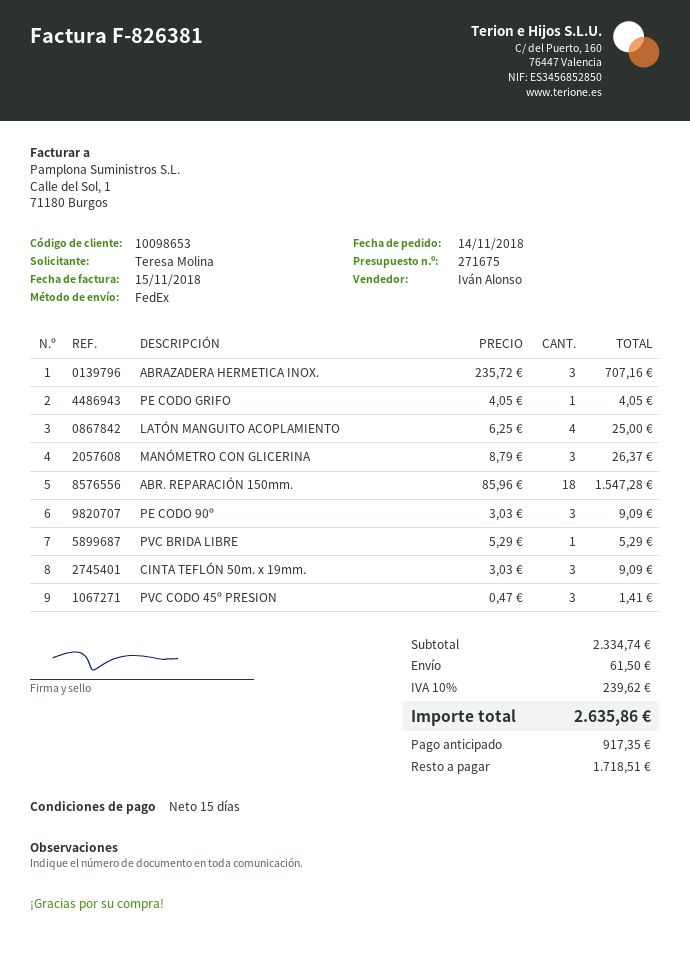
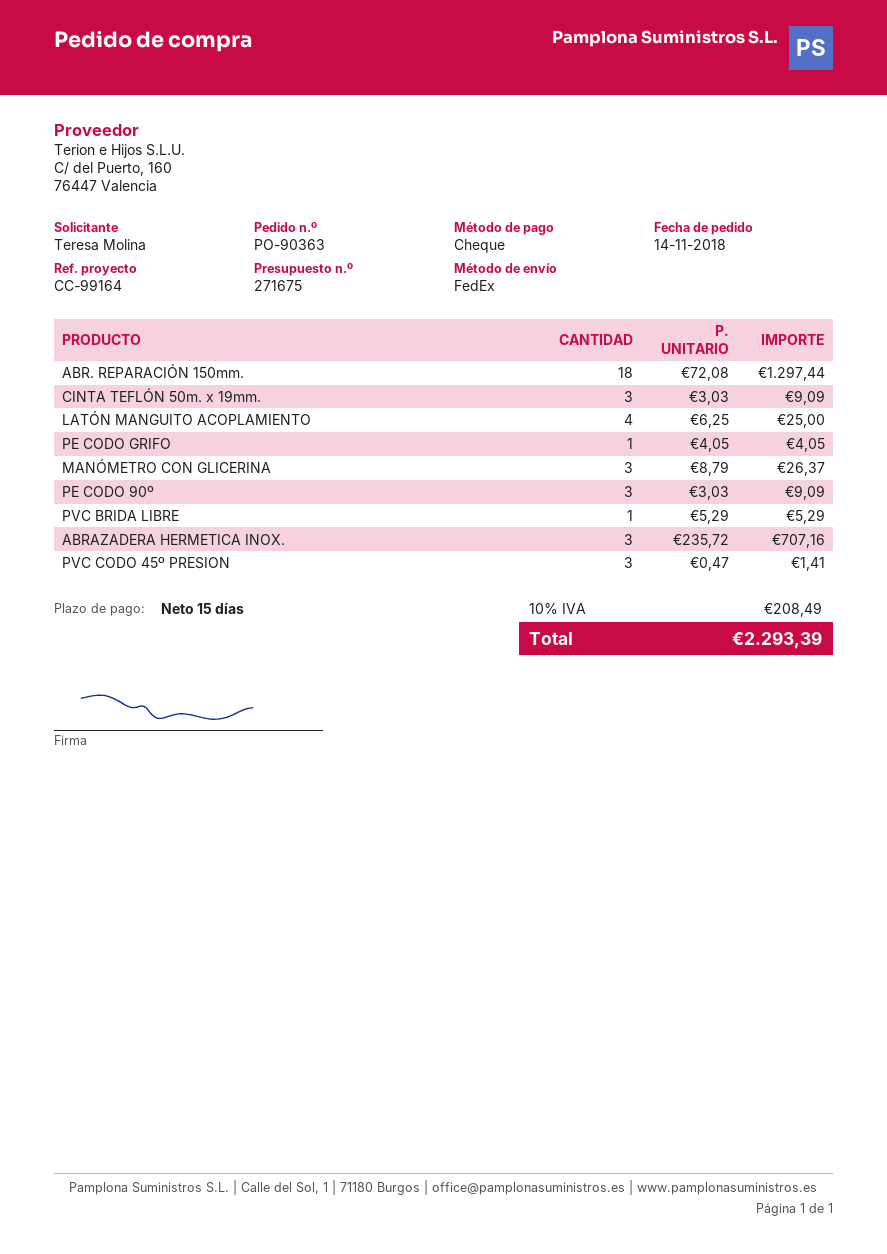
ABR. REPARACIÓN 150mm.: 18 x 85.96 = 1547.28 -> 18 x 72.08 = 1297.44
shipping: 61.50 -> none
tax: 10% = 239.62 -> 10% = 208.49
total: 2635.86 -> 2293.39

